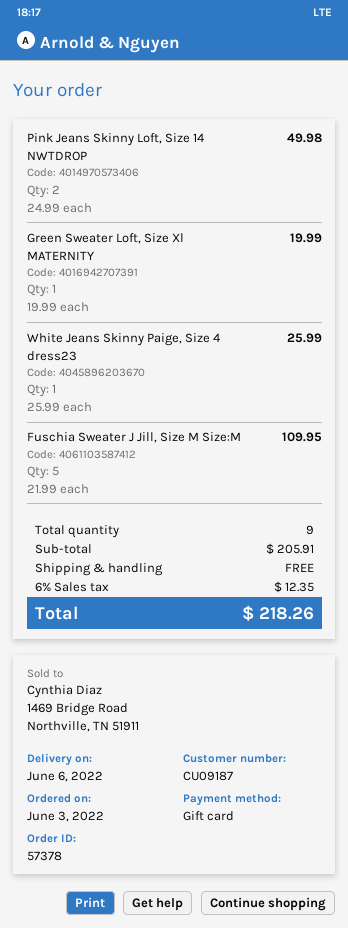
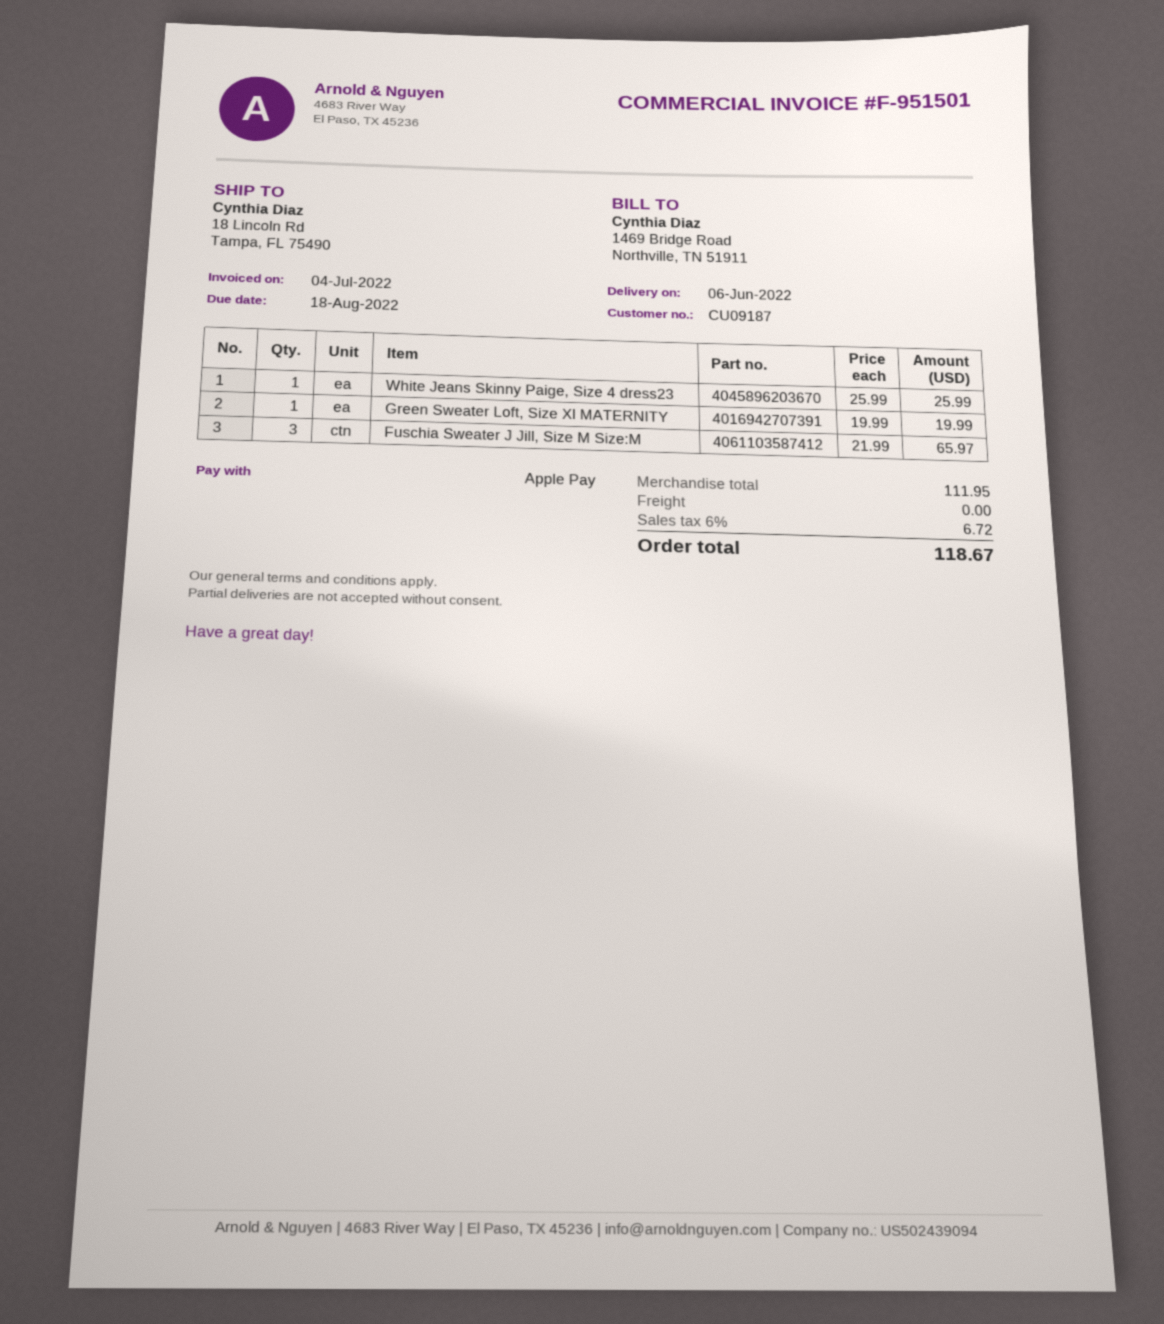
payment method: gift card -> Apple Pay
Pink Jeans Skinny Loft, Size 14 NWTDROP: 2 x 24.99 = 49.98 -> none
Fuschia Sweater J Jill, Size M Size:M: 5 x 21.99 = 109.95 -> 3 x 21.99 = 65.97
subtotal: 205.91 -> 111.95
tax: 6% = 12.35 -> 6% = 6.72
total: 218.26 -> 118.67

